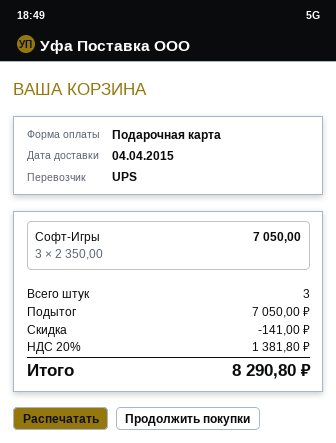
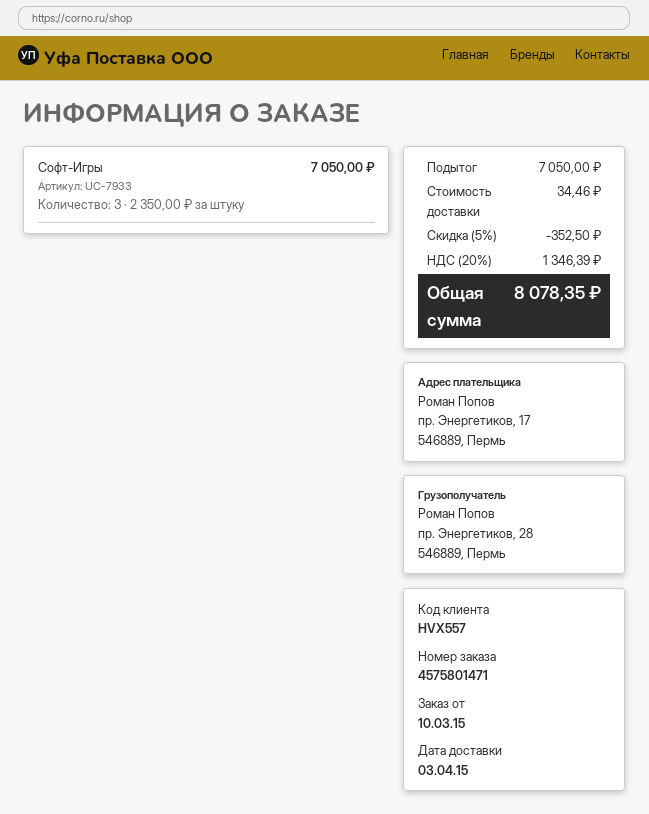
delivery date: 2015-04-04 -> 2015-04-03
discount: 141.00 -> 352.50
shipping: none -> 34.46
tax: 20% = 1381.80 -> 20% = 1346.39
total: 8290.80 -> 8078.35

